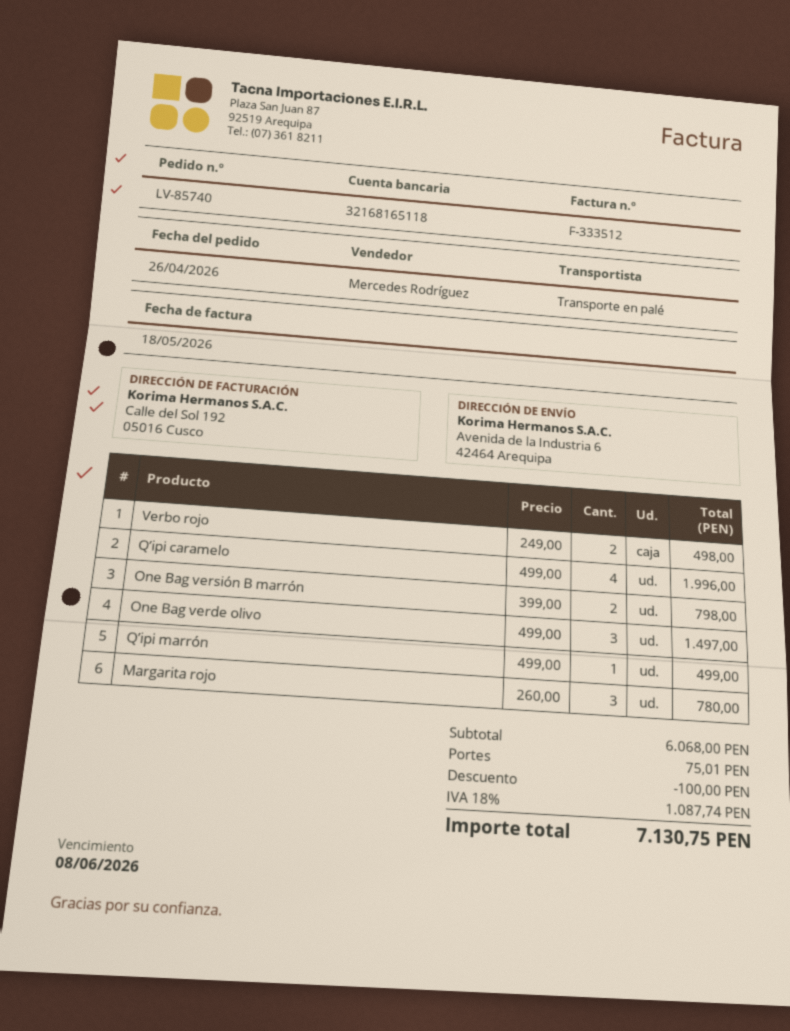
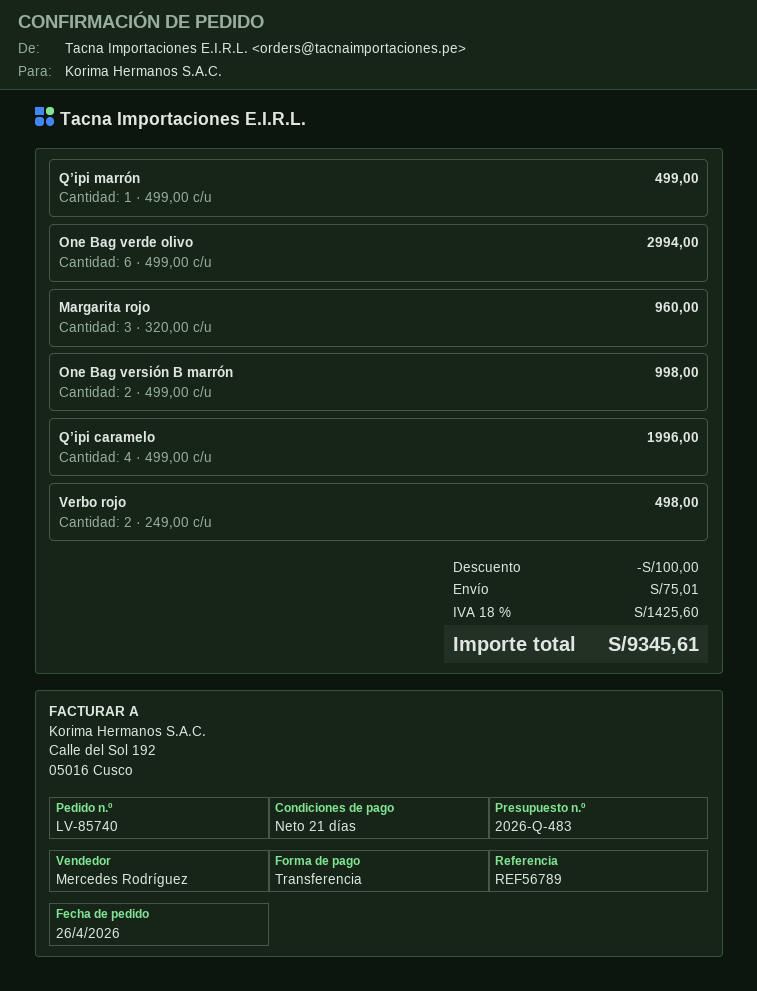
One Bag versión B marrón: 2 x 399.00 = 798.00 -> 2 x 499.00 = 998.00
One Bag verde olivo: 3 x 499.00 = 1497.00 -> 6 x 499.00 = 2994.00
Margarita rojo: 3 x 260.00 = 780.00 -> 3 x 320.00 = 960.00
tax: 18% = 1087.74 -> 18% = 1425.60
total: 7130.75 -> 9345.61

